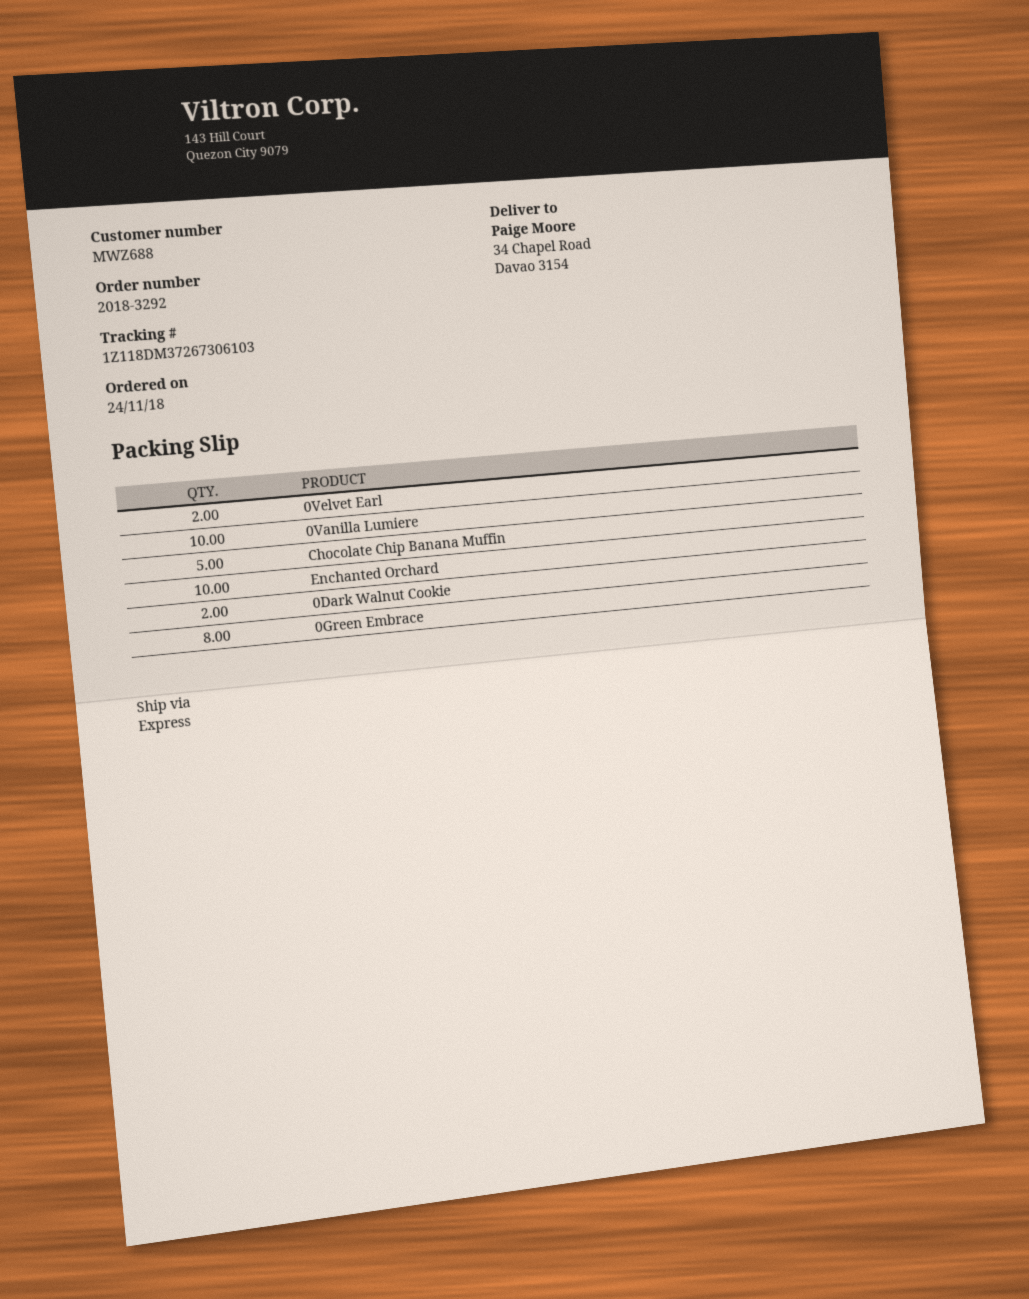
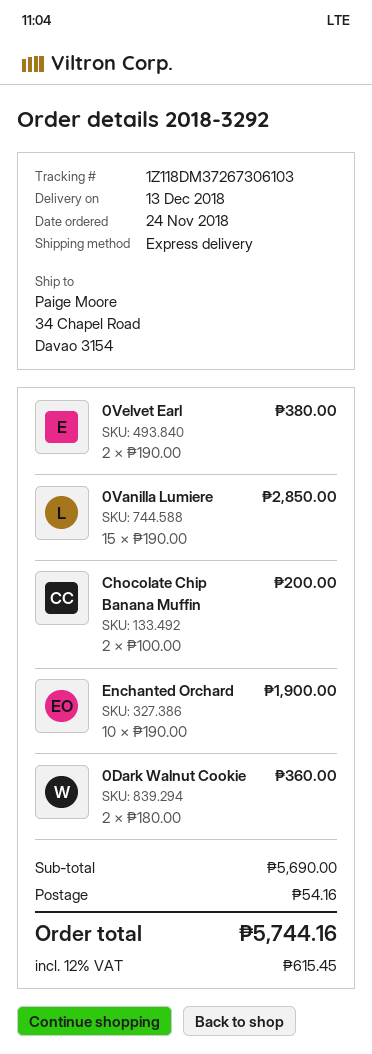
0Vanilla Lumiere: 10 -> 15
Chocolate Chip Banana Muffin: 5 -> 2
0Green Embrace: 8 -> none

